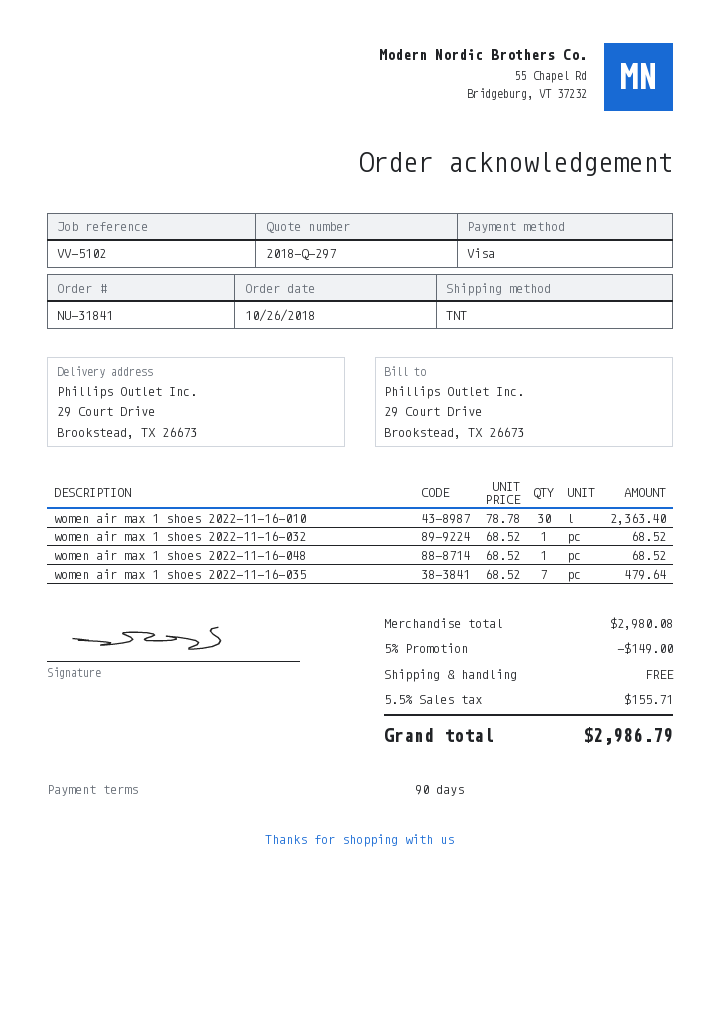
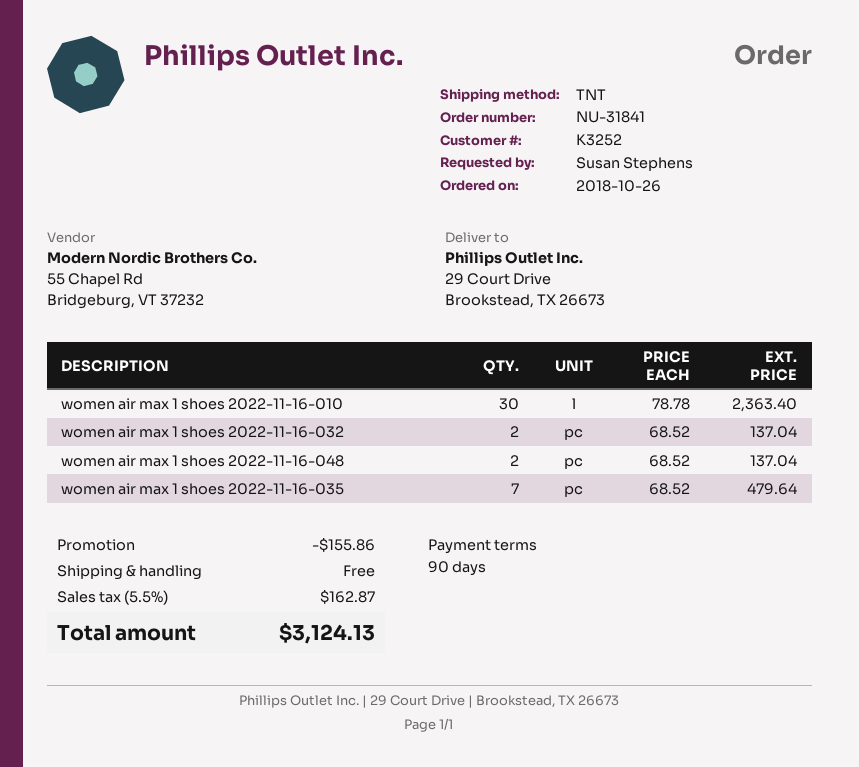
women air max 1 shoes 2022-11-16-032: 1 x 68.52 = 68.52 -> 2 x 68.52 = 137.04
women air max 1 shoes 2022-11-16-048: 1 x 68.52 = 68.52 -> 2 x 68.52 = 137.04
discount: 149.00 -> 155.86
tax: 5.5% = 155.71 -> 5.5% = 162.87
total: 2986.79 -> 3124.13

